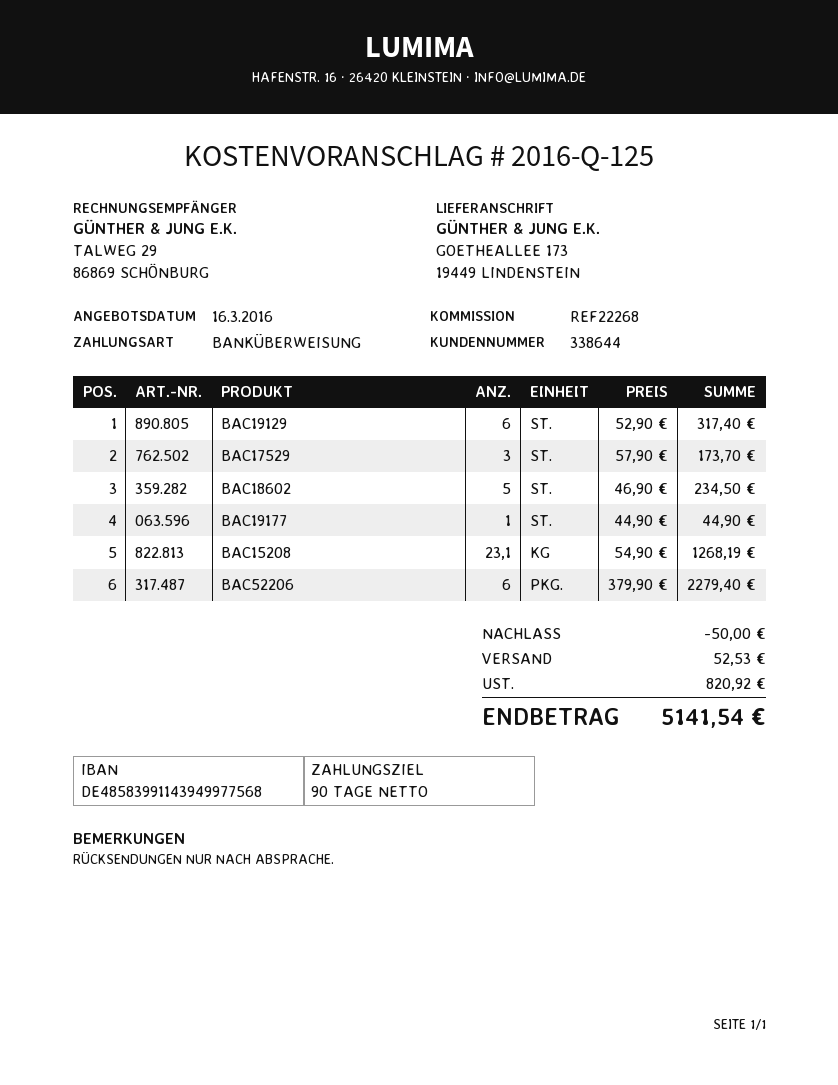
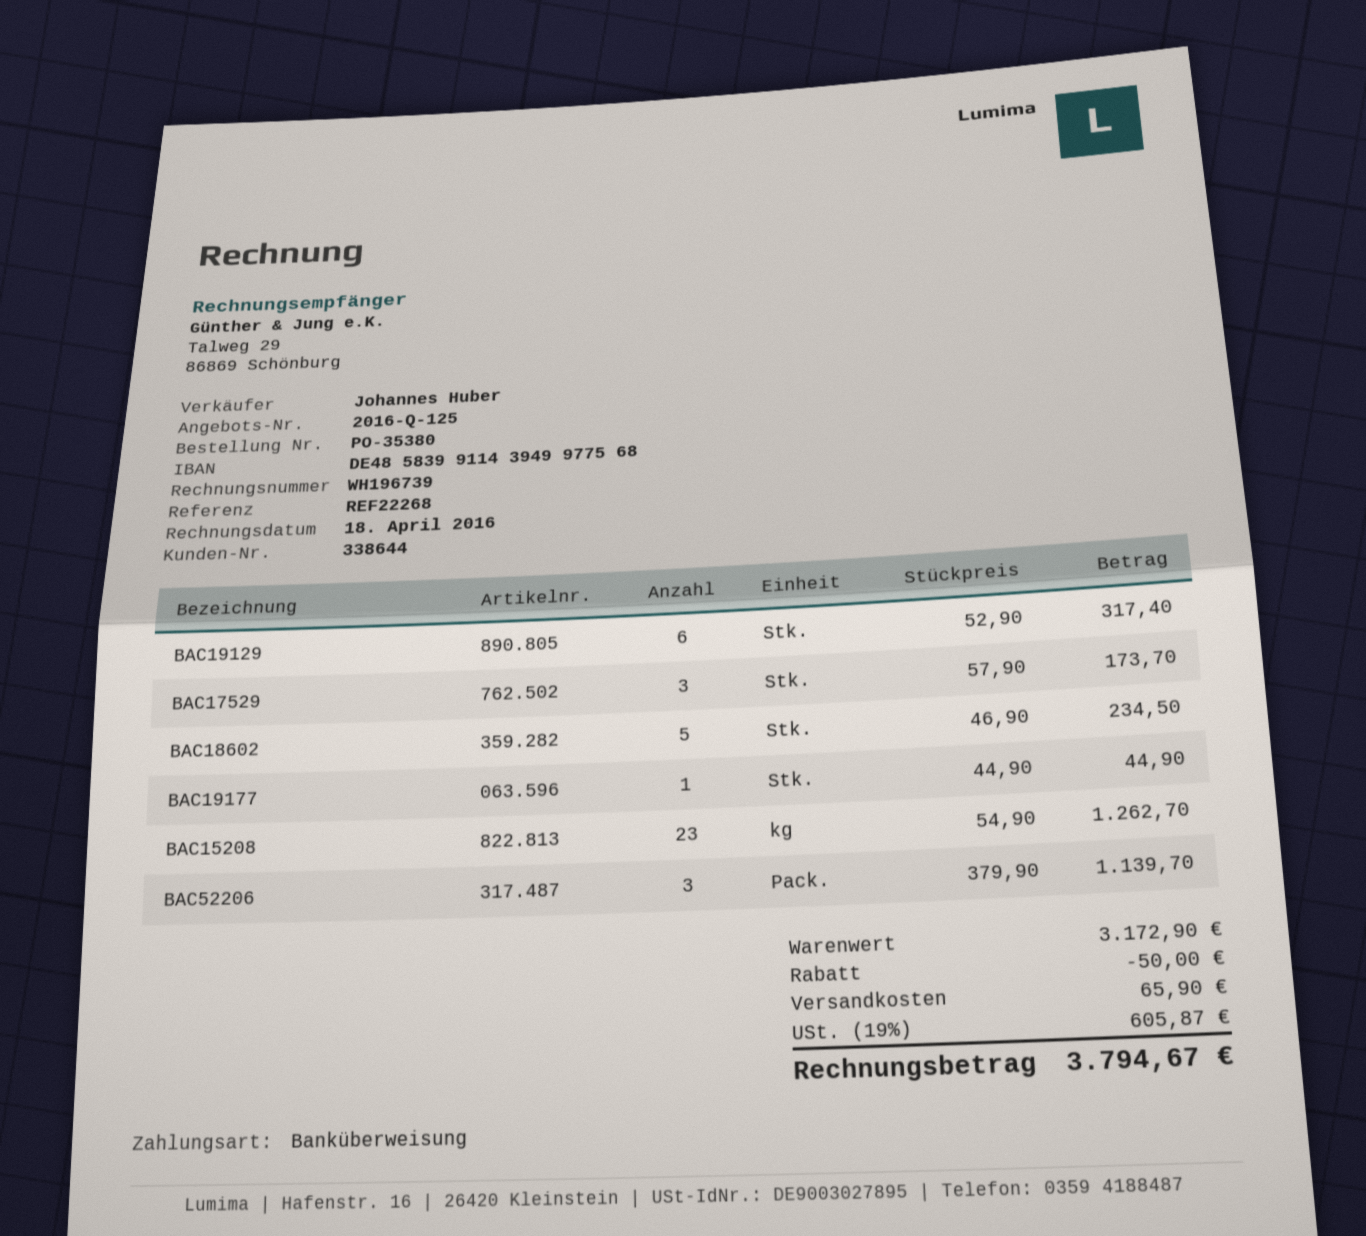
BAC15208: 23.1 x 54.90 = 1268.19 -> 23 x 54.90 = 1262.70
BAC52206: 6 x 379.90 = 2279.40 -> 3 x 379.90 = 1139.70
shipping: 52.53 -> 65.90
tax: 820.92 -> 605.87
total: 5141.54 -> 3794.67

